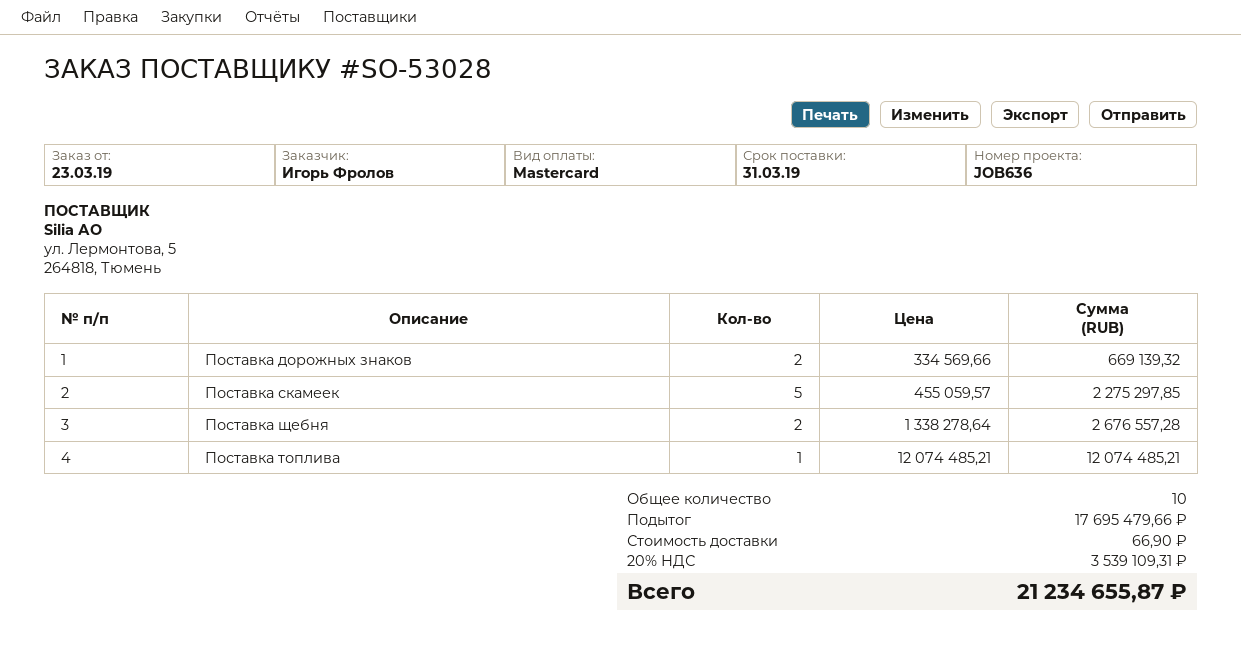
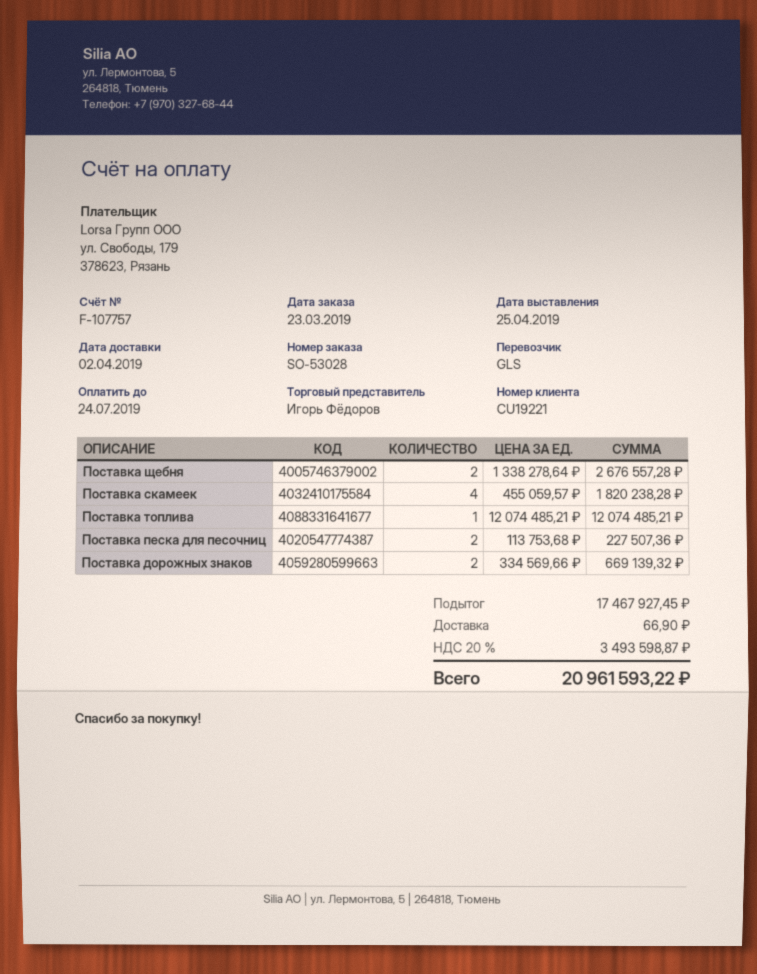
delivery date: 2019-03-31 -> 2019-04-02
Поставка скамеек: 5 x 455059.57 = 2275297.85 -> 4 x 455059.57 = 1820238.28
Поставка песка для песочниц: none -> 2 x 113753.68 = 227507.36
subtotal: 17695479.66 -> 17467927.45
tax: 20% = 3539109.31 -> 20% = 3493598.87
total: 21234655.87 -> 20961593.22

